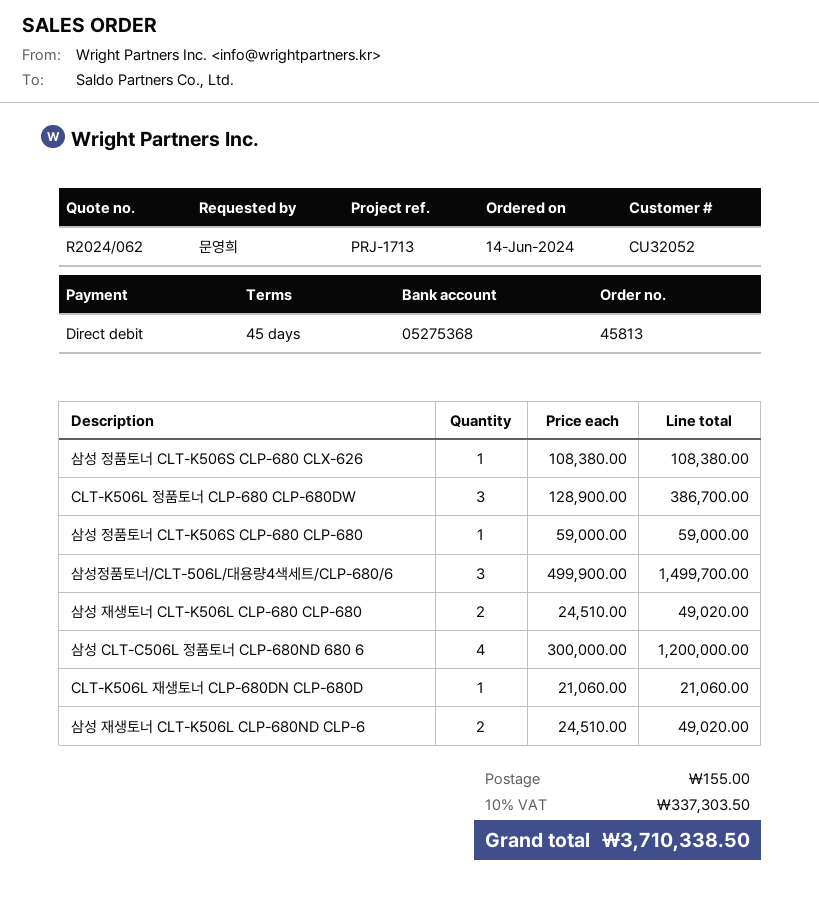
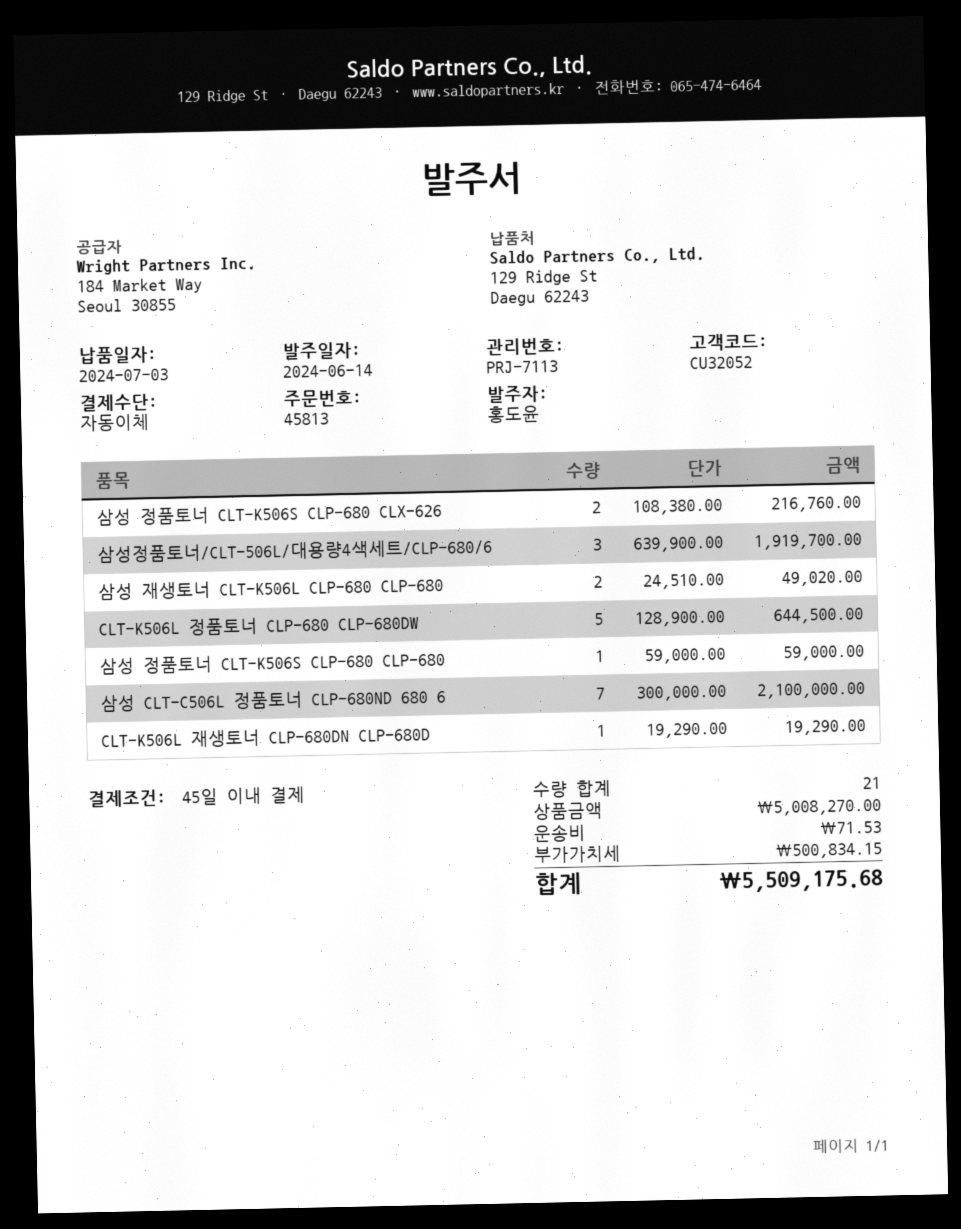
reference: PRJ-1713 -> PRJ-7113
ordered by: 문영희 -> 홍도윤
삼성 정품토너 CLT-K506S CLP-680 CLX-626: 1 x 108380.00 = 108380.00 -> 2 x 108380.00 = 216760.00
CLT-K506L 정품토너 CLP-680 CLP-680DW: 3 x 128900.00 = 386700.00 -> 5 x 128900.00 = 644500.00
삼성정품토너/CLT-506L/대용량4색세트/CLP-680/6: 3 x 499900.00 = 1499700.00 -> 3 x 639900.00 = 1919700.00
삼성 CLT-C506L 정품토너 CLP-680ND 680 6: 4 x 300000.00 = 1200000.00 -> 7 x 300000.00 = 2100000.00
CLT-K506L 재생토너 CLP-680DN CLP-680D: 1 x 21060.00 = 21060.00 -> 1 x 19290.00 = 19290.00
삼성 재생토너 CLT-K506L CLP-680ND CLP-6: 2 x 24510.00 = 49020.00 -> none
shipping: 155.00 -> 71.53
tax: 337303.50 -> 500834.15
total: 3710338.50 -> 5509175.68

